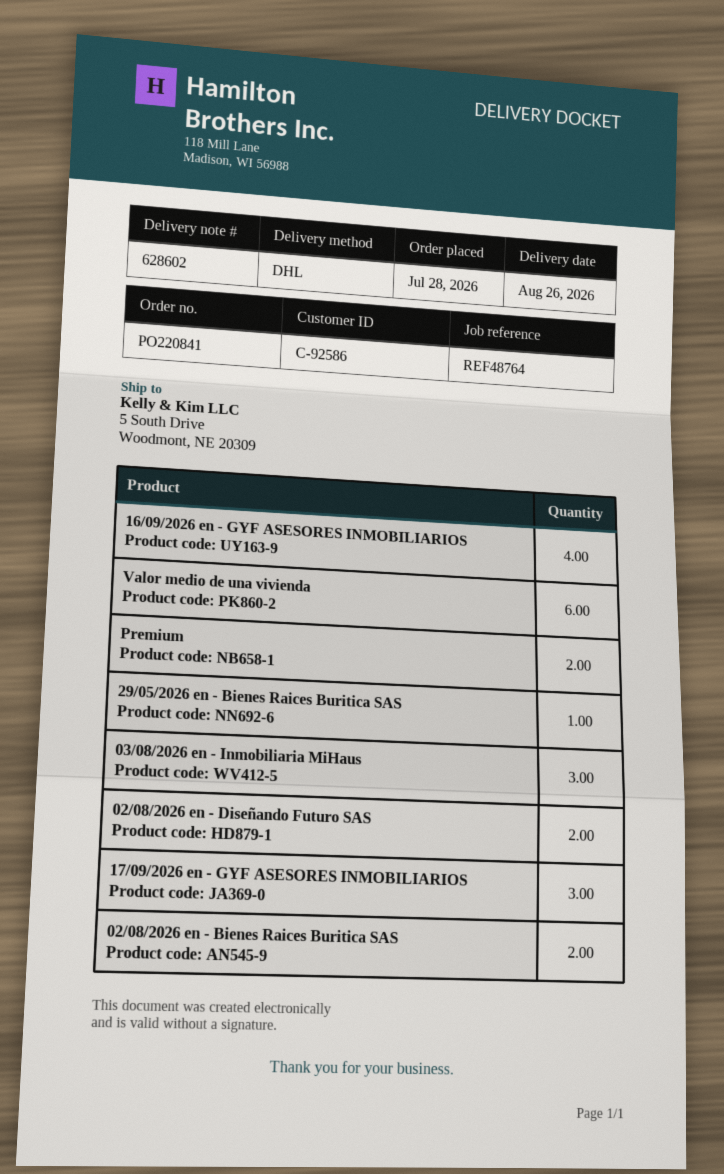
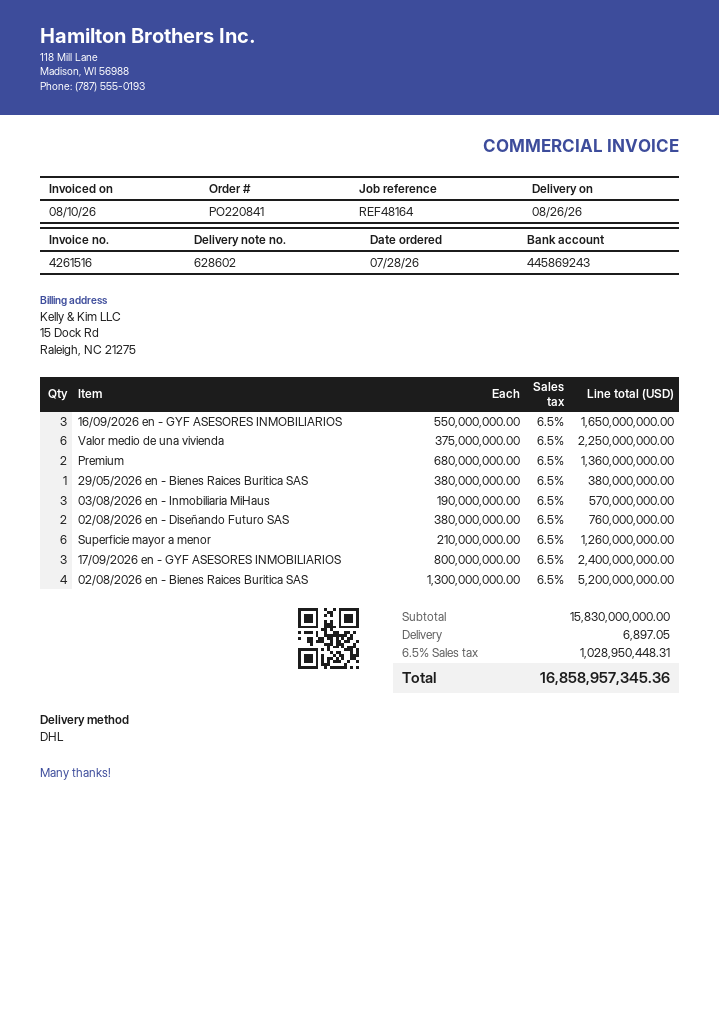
reference: REF48764 -> REF48164
16/09/2026 en - GYF ASESORES INMOBILIARIOS: 4 -> 3
02/08/2026 en - Bienes Raices Buritica SAS: 2 -> 4
Superficie mayor a menor: none -> 6

